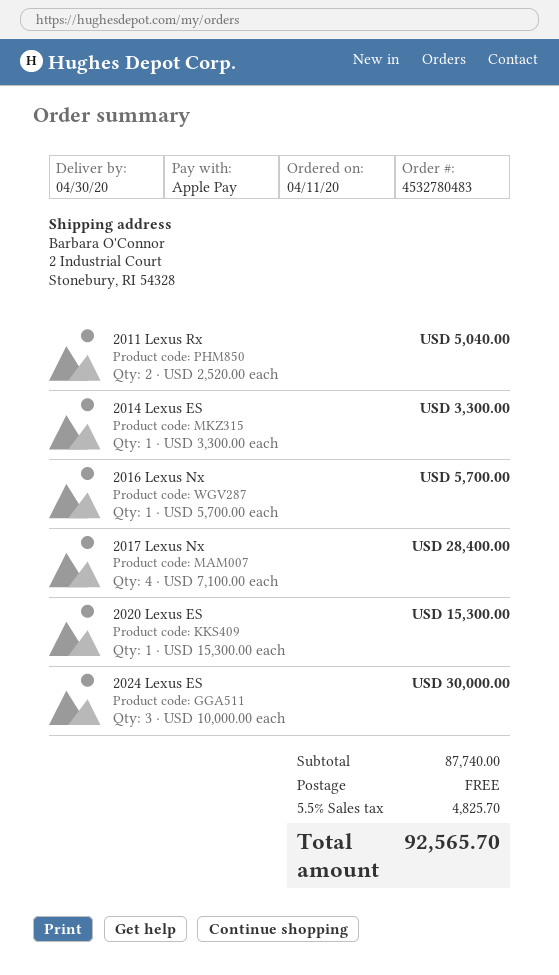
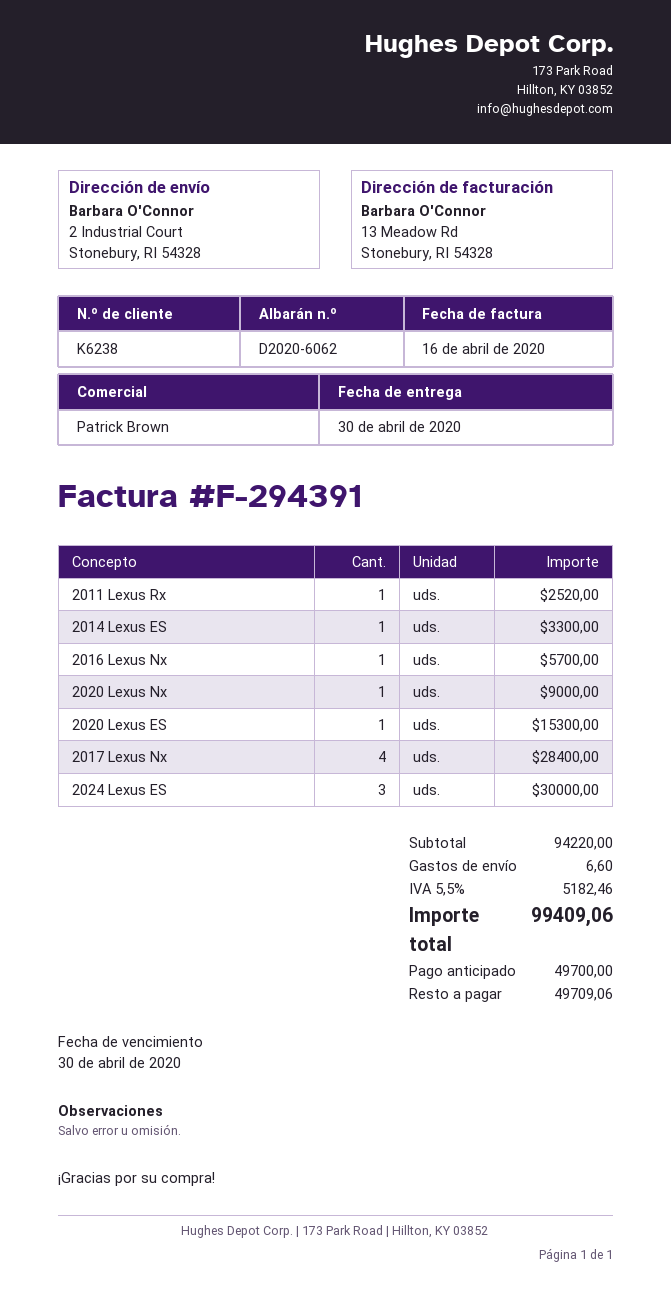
2011 Lexus Rx: 2 for 5040.00 -> 1 for 2520.00
2020 Lexus Nx: none -> 1 for 9000.00
subtotal: 87740.00 -> 94220.00
shipping: 0.00 -> 6.60
tax: 5.5% = 4825.70 -> 5.5% = 5182.46
total: 92565.70 -> 99409.06

